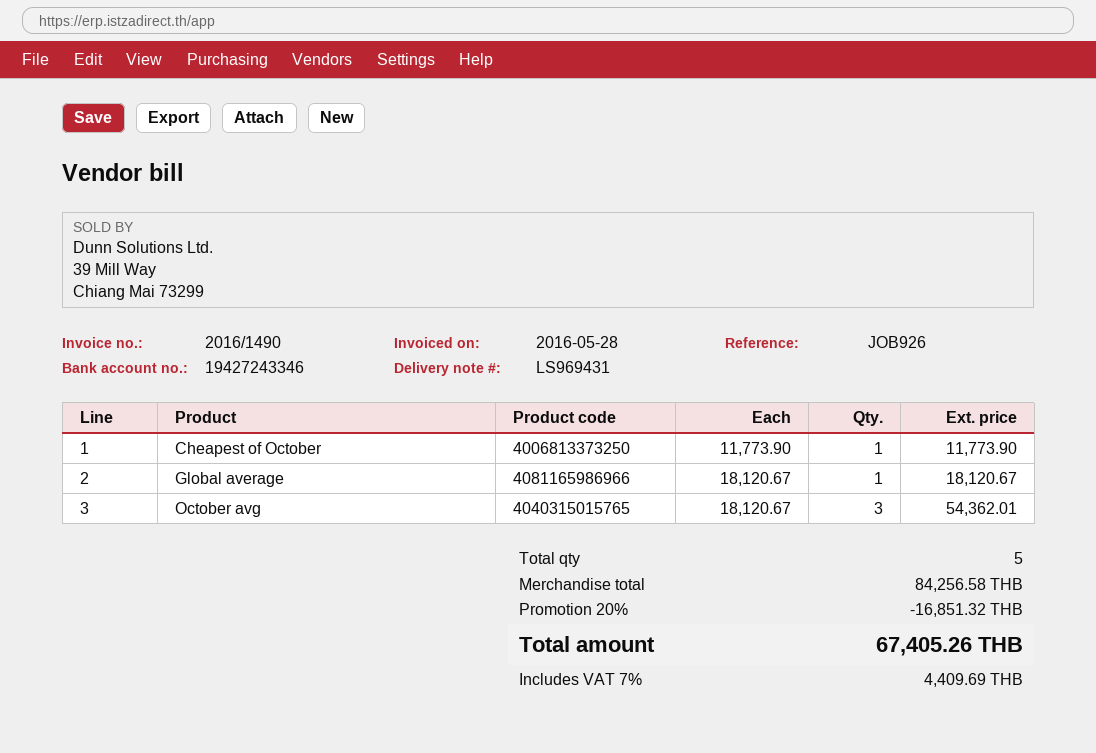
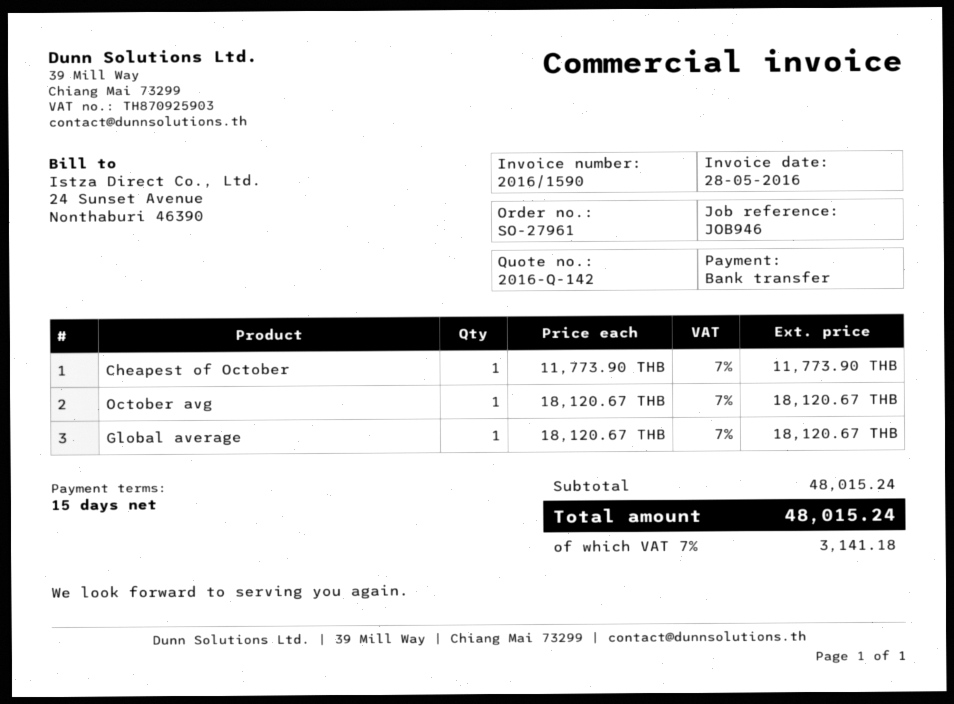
invoice number: 2016/1490 -> 2016/1590
reference: JOB926 -> JOB946
October avg: 3 x 18120.67 = 54362.01 -> 1 x 18120.67 = 18120.67
subtotal: 84256.58 -> 48015.24
discount: 20% = 16851.32 -> none
tax: 7% = 4409.69 -> 7% = 3141.18
total: 67405.26 -> 48015.24

